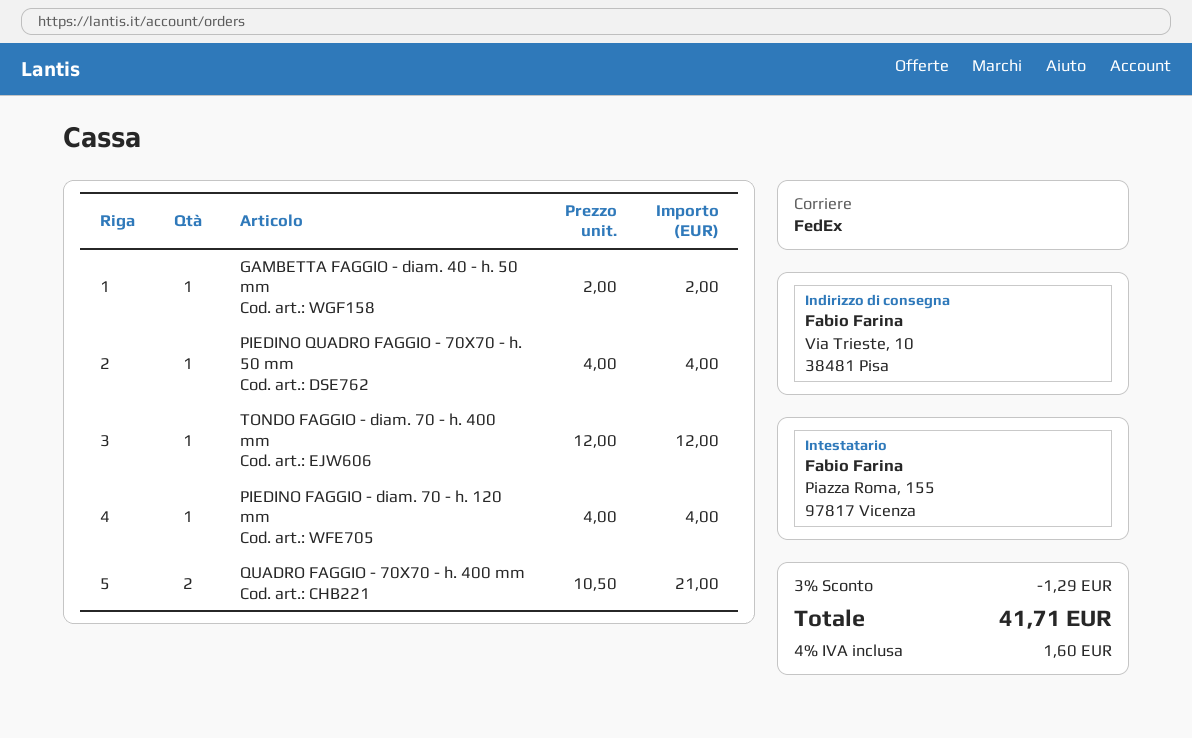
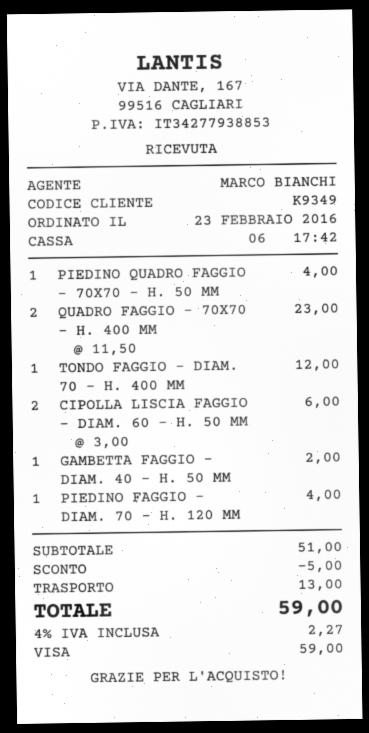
QUADRO FAGGIO - 70X70 - h. 400 mm: 2 x 10.50 = 21.00 -> 2 x 11.50 = 23.00
CIPOLLA LISCIA FAGGIO - DIAM. 60 - H. 50 MM: none -> 2 x 3.00 = 6.00
discount: 1.29 -> 5.00
shipping: none -> 13.00
tax: 4% = 1.60 -> 4% = 2.27
total: 41.71 -> 59.00

